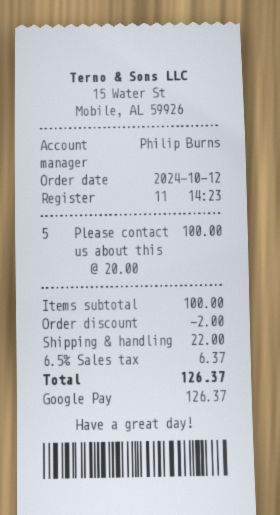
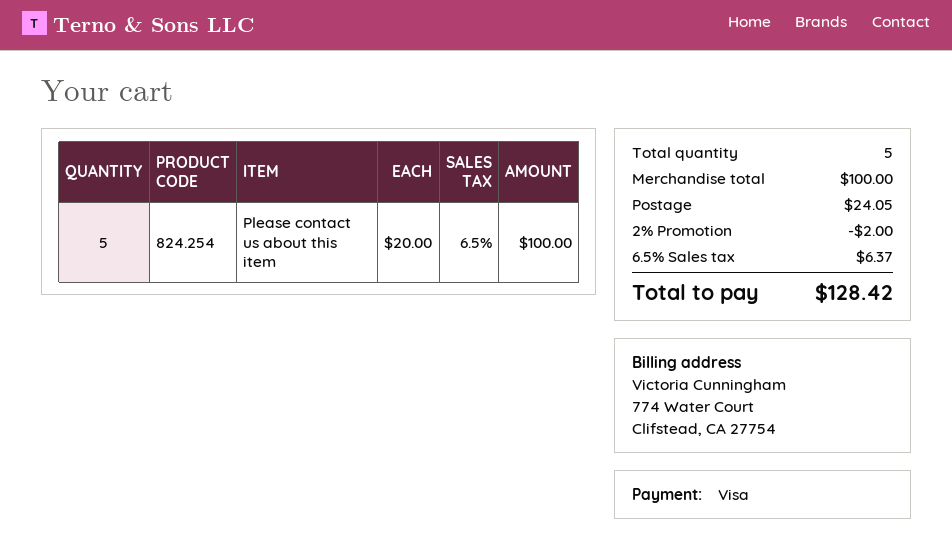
payment method: Google Pay -> Visa
shipping: 22.00 -> 24.05
total: 126.37 -> 128.42

